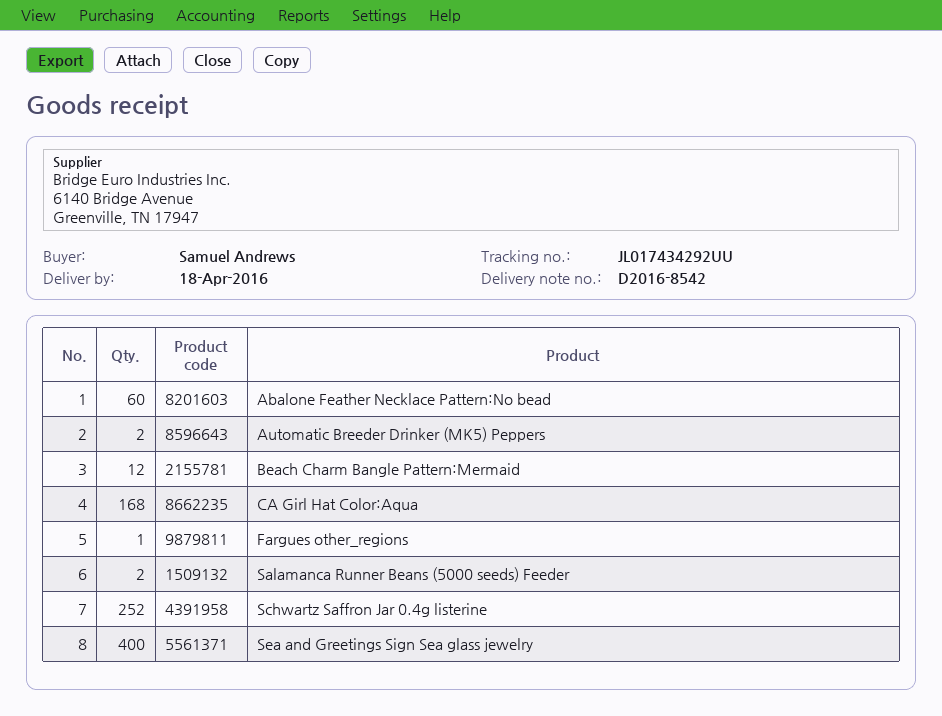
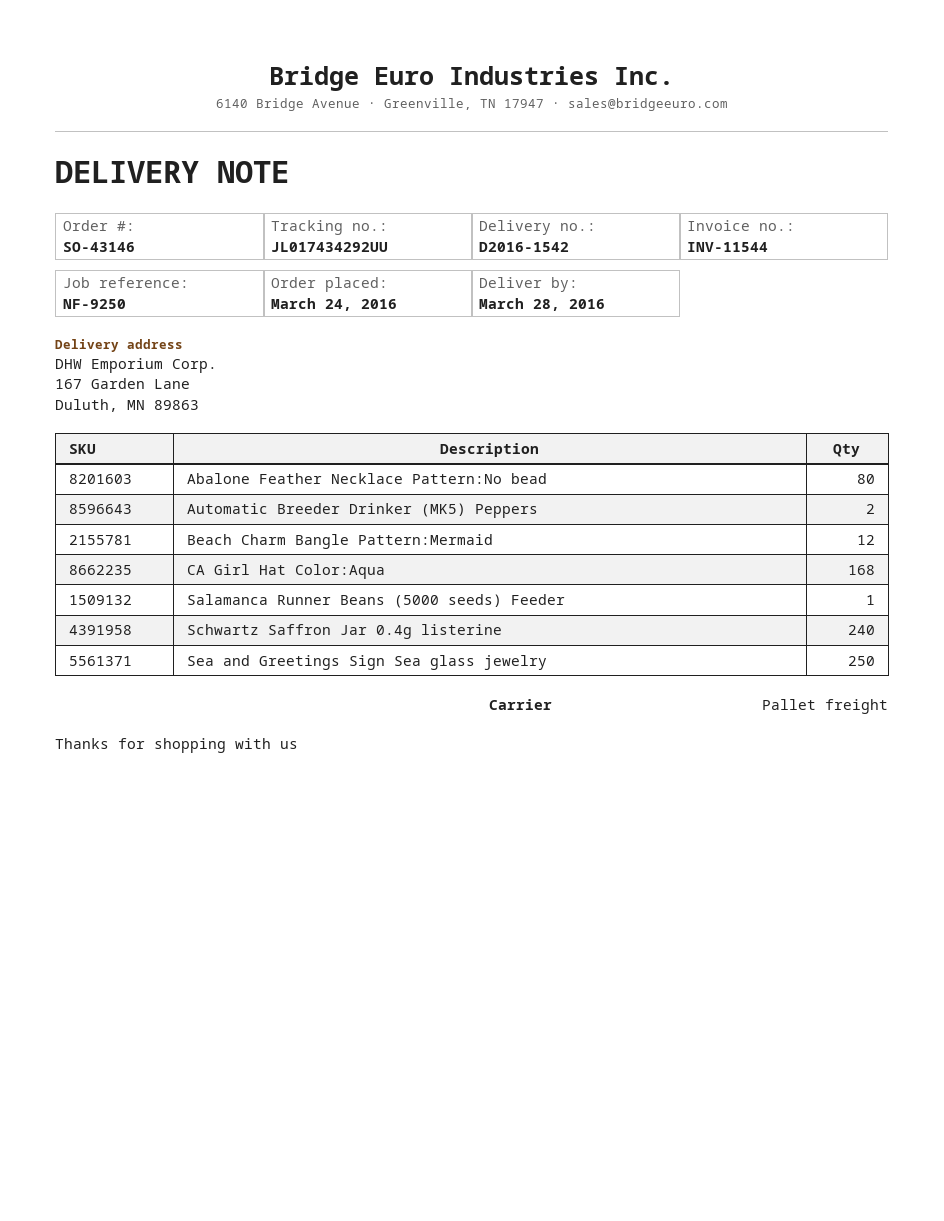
delivery note number: D2016-8542 -> D2016-1542
delivery date: 2016-04-18 -> 2016-03-28
Abalone Feather Necklace Pattern:No bead: 60 -> 80
Fargues other_regions: 1 -> none
Salamanca Runner Beans (5000 seeds) Feeder: 2 -> 1
Schwartz Saffron Jar 0.4g listerine: 252 -> 240
Sea and Greetings Sign Sea glass jewelry: 400 -> 250

